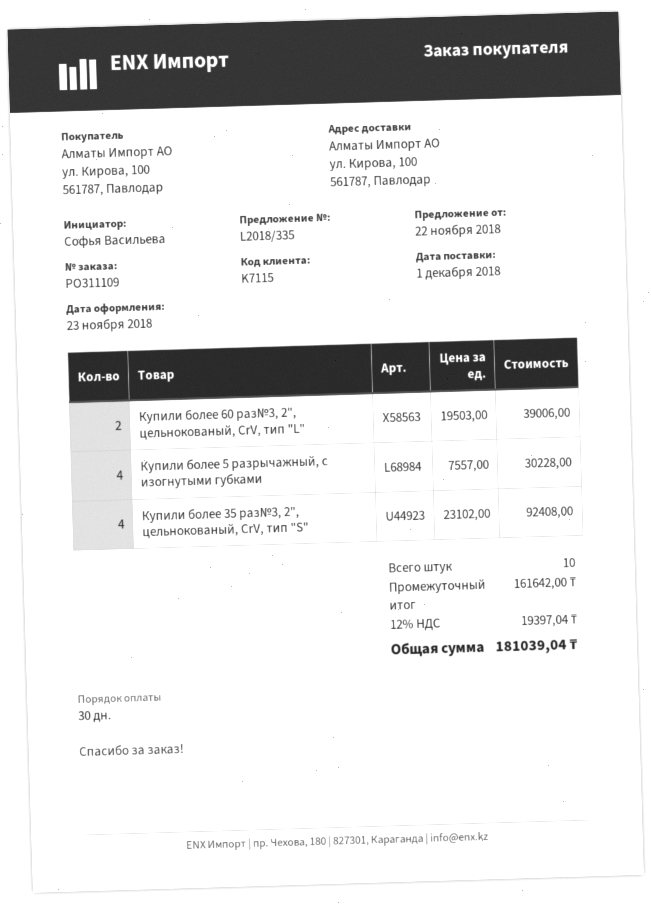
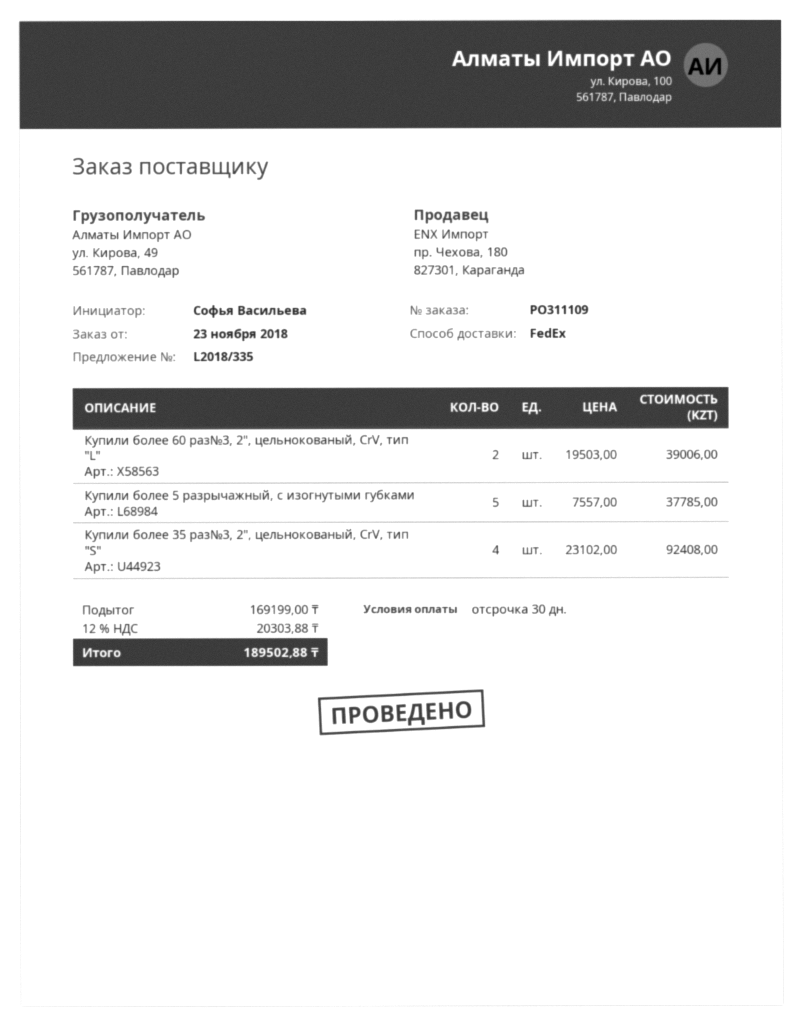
ship to: ул. Кирова, 100, 561787, Павлодар -> ул. Кирова, 49, 561787, Павлодар
Купили более 5 разрычажный, с изогнутыми губками: 4 x 7557.00 = 30228.00 -> 5 x 7557.00 = 37785.00
subtotal: 161642.00 -> 169199.00
tax: 12% = 19397.04 -> 12% = 20303.88
total: 181039.04 -> 189502.88

